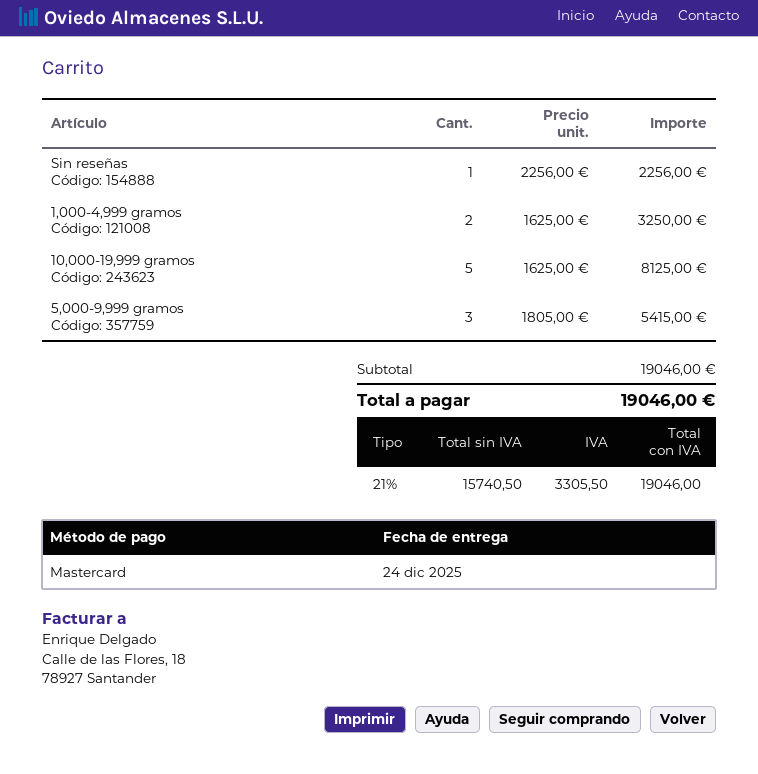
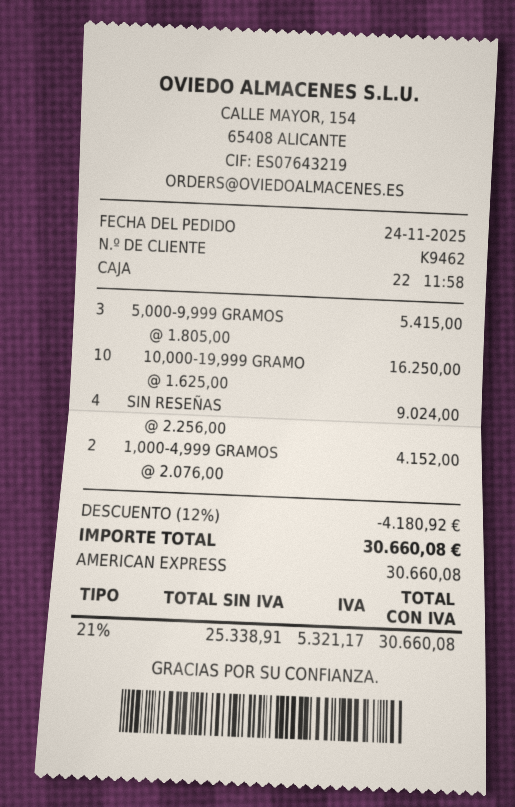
payment method: Mastercard -> American Express
Sin reseñas: 1 x 2256.00 = 2256.00 -> 4 x 2256.00 = 9024.00
1,000-4,999 gramos: 2 x 1625.00 = 3250.00 -> 2 x 2076.00 = 4152.00
10,000-19,999 gramos: 5 x 1625.00 = 8125.00 -> 10 x 1625.00 = 16250.00
discount: none -> 12% = 4180.92
net: 15740.50 -> 25338.91
tax: 21% = 3305.50 -> 21% = 5321.17
total: 19046.00 -> 30660.08

